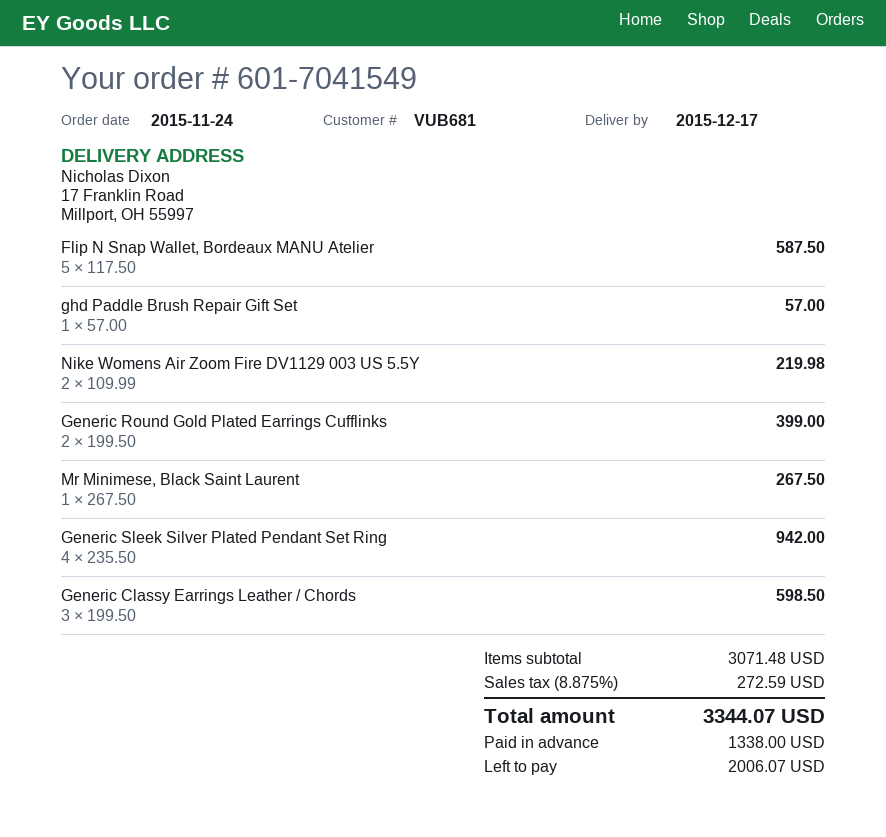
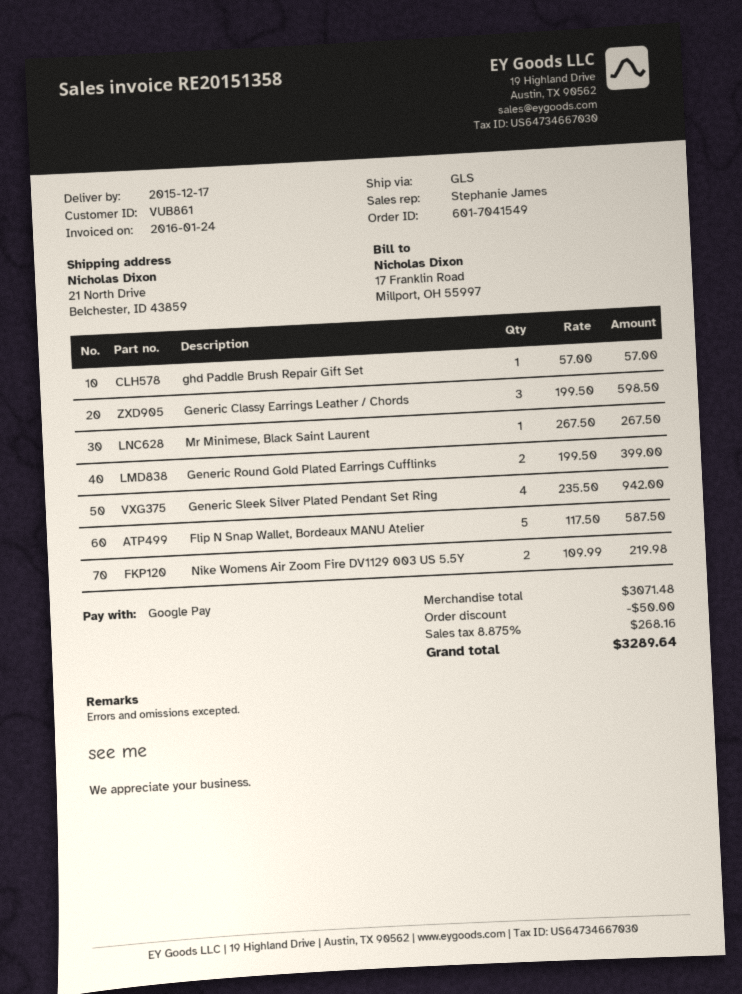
customer number: VUB681 -> VUB861
ship to: 17 Franklin Road, Millport, OH 55997 -> 21 North Drive, Belchester, ID 43859
discount: none -> 50.00
tax: 8.875% = 272.59 -> 8.875% = 268.16
total: 3344.07 -> 3289.64

